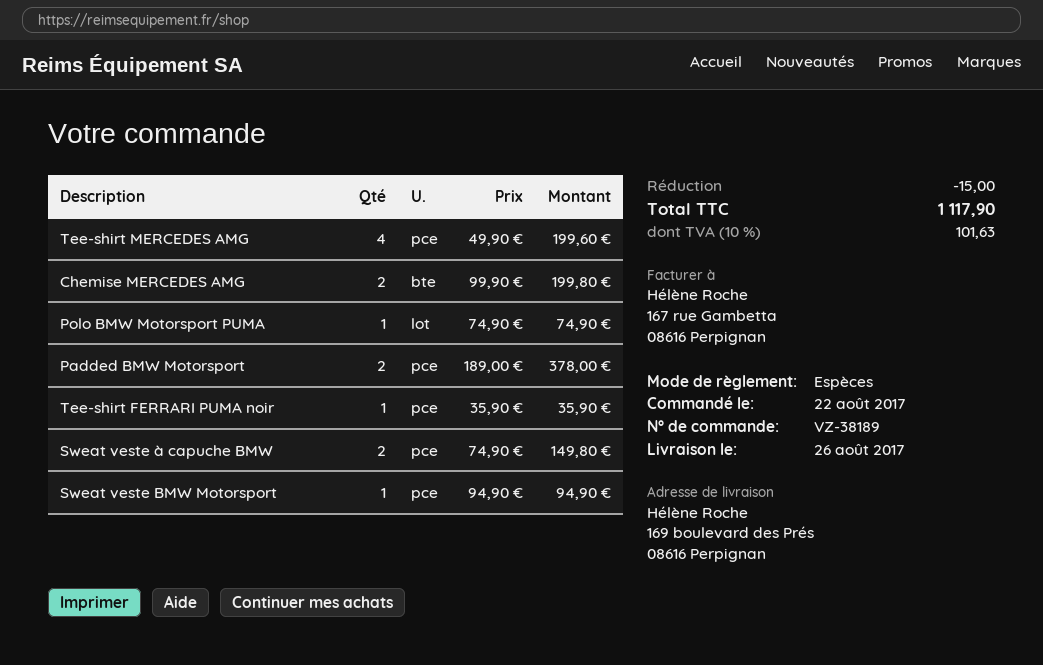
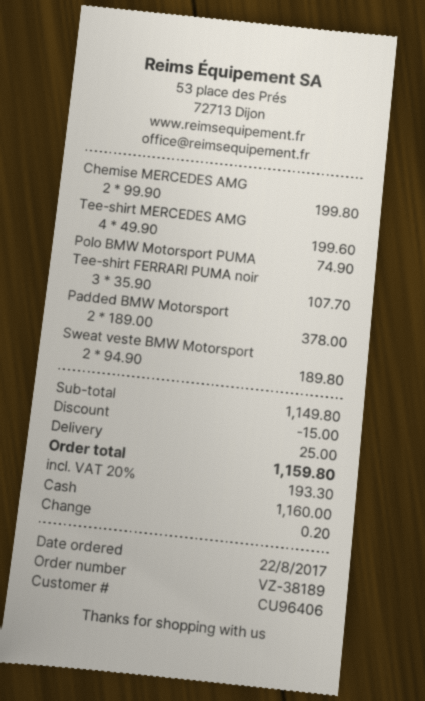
Tee-shirt FERRARI PUMA noir: 1 x 35.90 = 35.90 -> 3 x 35.90 = 107.70
Sweat veste à capuche BMW: 2 x 74.90 = 149.80 -> none
Sweat veste BMW Motorsport: 1 x 94.90 = 94.90 -> 2 x 94.90 = 189.80
shipping: none -> 25.00
tax: 10% = 101.63 -> 20% = 193.30
total: 1117.90 -> 1159.80

